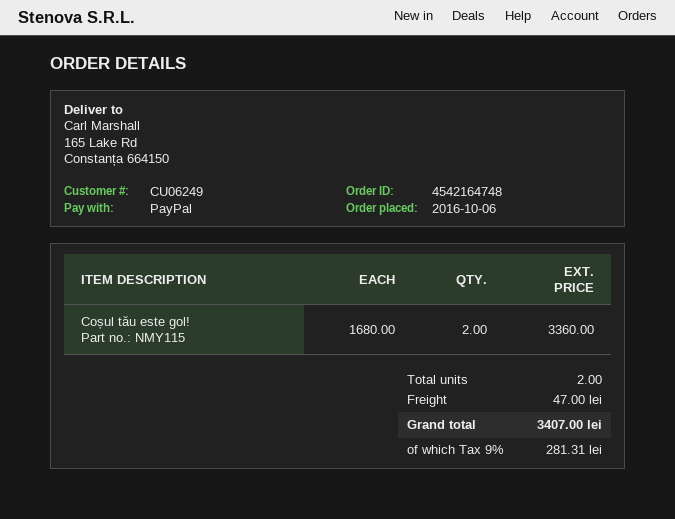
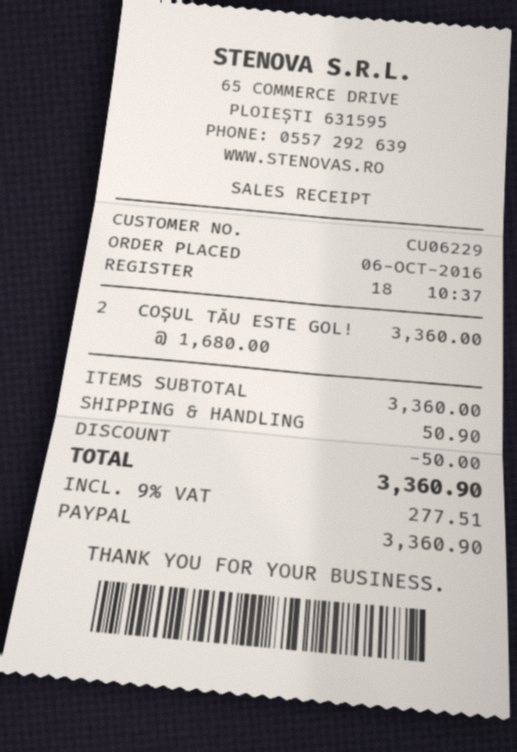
customer number: CU06249 -> CU06229
discount: none -> 50.00
shipping: 47.00 -> 50.90
tax: 9% = 281.31 -> 9% = 277.51
total: 3407.00 -> 3360.90

